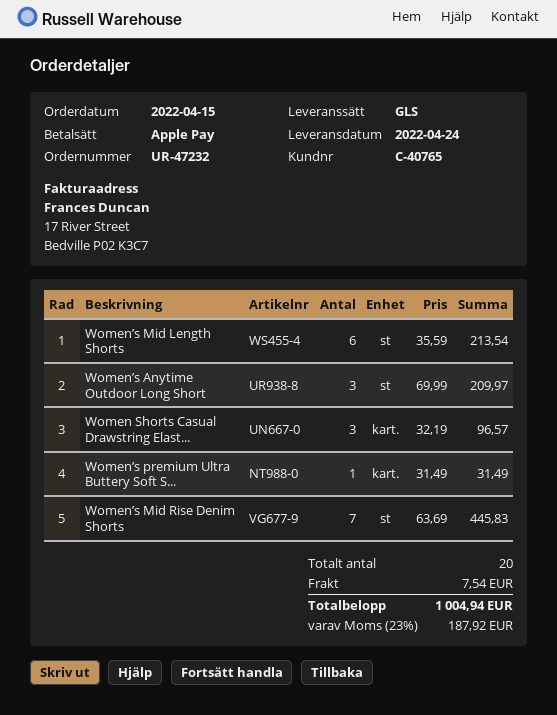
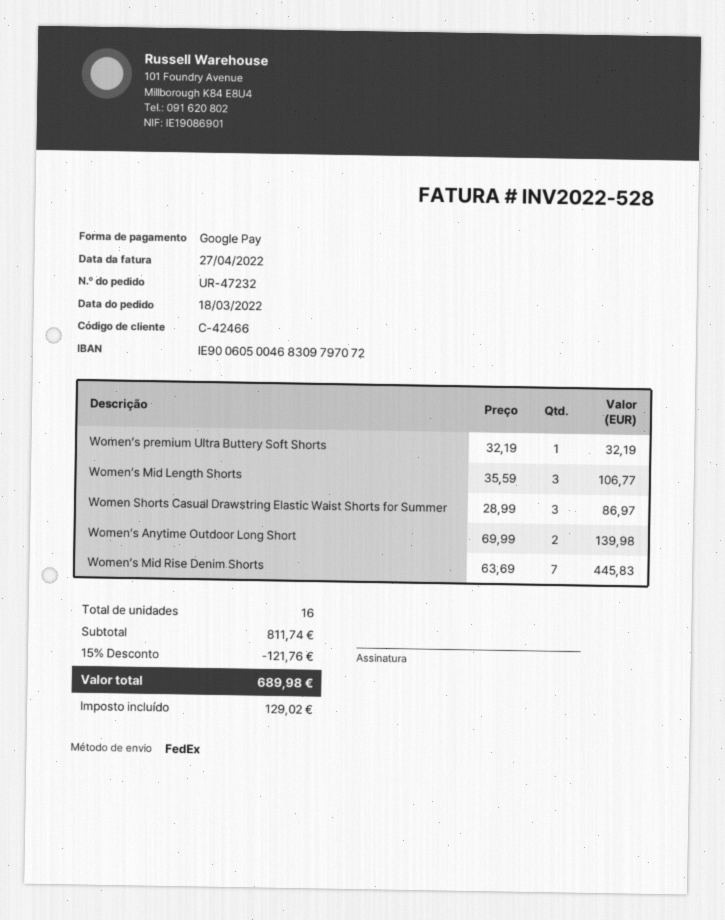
order date: 2022-04-15 -> 2022-03-18
customer number: C-40765 -> C-42466
payment method: Apple Pay -> Google Pay
shipping method: GLS -> FedEx
Women’s Mid Length Shorts: 6 x 35.59 = 213.54 -> 3 x 35.59 = 106.77
Women’s Anytime Outdoor Long Short: 3 x 69.99 = 209.97 -> 2 x 69.99 = 139.98
Women Shorts Casual Drawstring Elast...: 3 x 32.19 = 96.57 -> 3 x 28.99 = 86.97
Women’s premium Ultra Buttery Soft S...: 1 x 31.49 = 31.49 -> 1 x 32.19 = 32.19
total quantity: 20 -> 16
discount: none -> 15% = 121.76
shipping: 7.54 -> none
tax: 187.92 -> 129.02
total: 1004.94 -> 689.98

